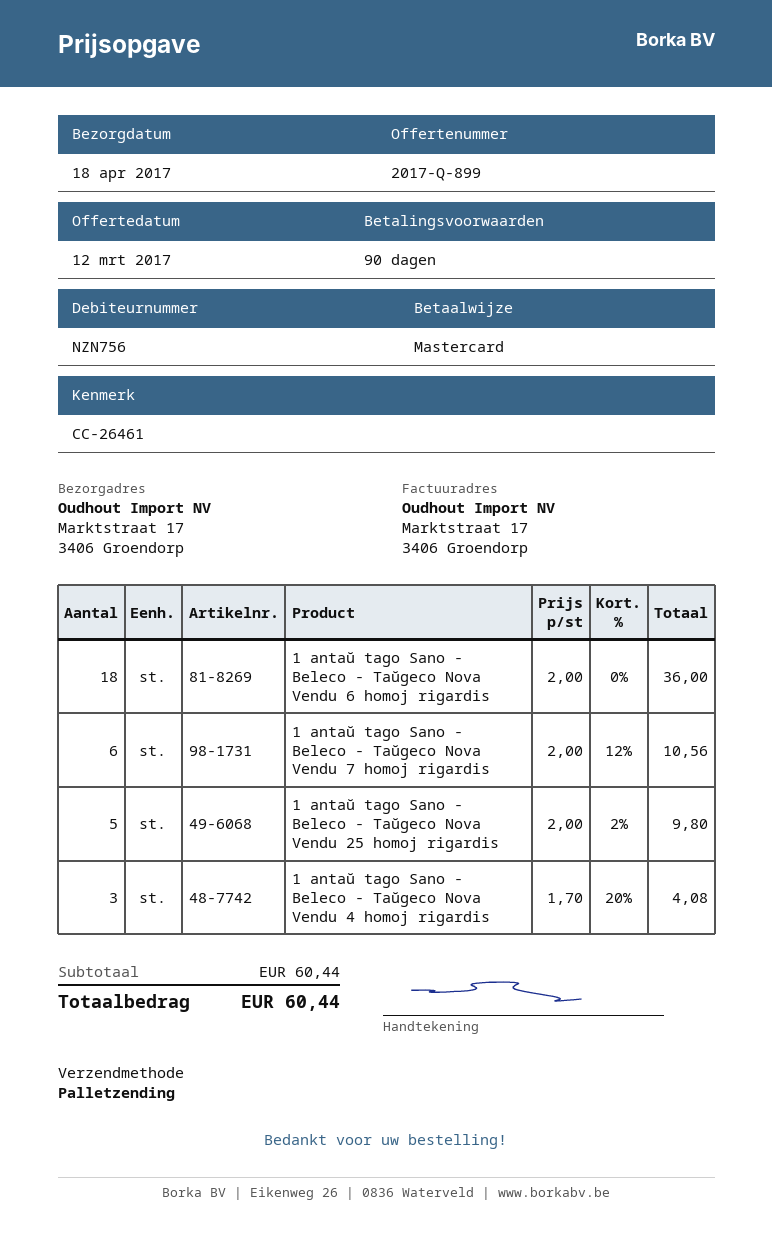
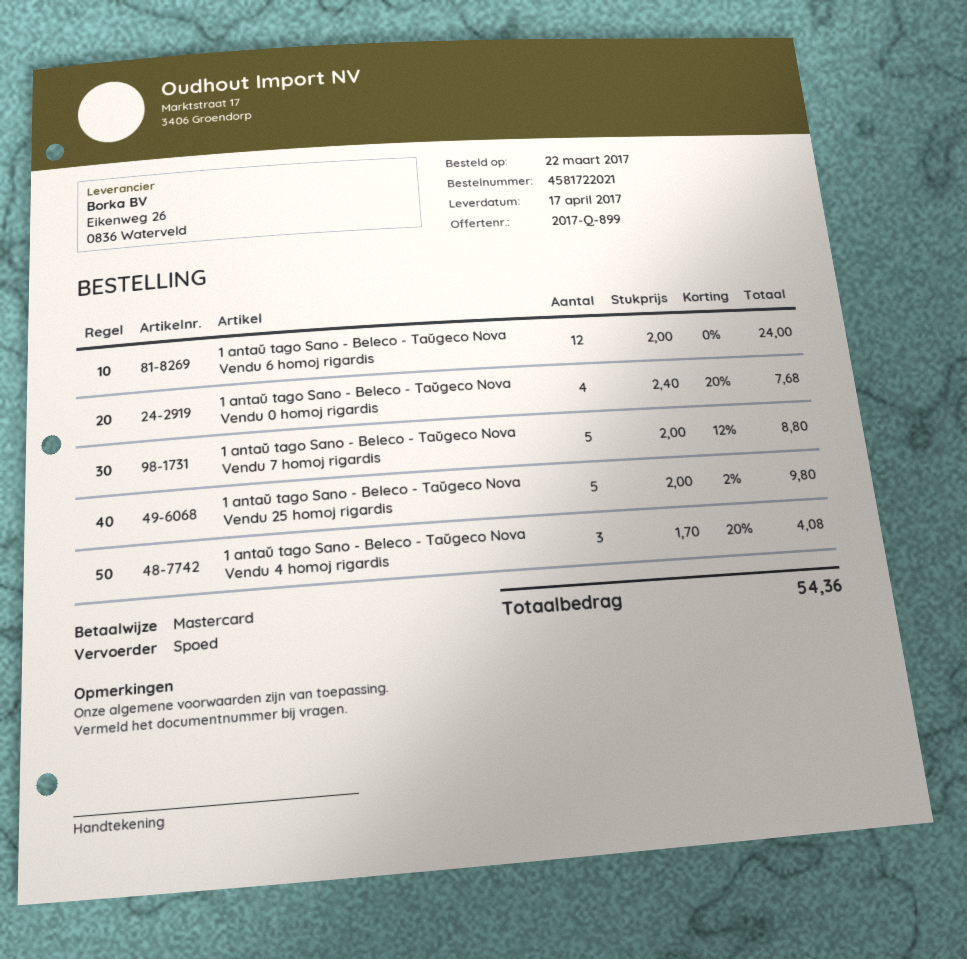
delivery date: 2017-04-18 -> 2017-04-17
shipping method: pallet freight -> express
1 antaŭ tago Sano - Beleco - Taŭgeco Nova Vendu 6 homoj rigardis: 18 x 2.00 = 36.00 -> 12 x 2.00 = 24.00
1 antaŭ tago Sano - Beleco - Taŭgeco Nova Vendu 7 homoj rigardis: 6 x 2.00 - 12% = 10.56 -> 5 x 2.00 - 12% = 8.80
1 antaŭ tago Sano - Beleco - Taŭgeco Nova Vendu 0 homoj rigardis: none -> 4 x 2.40 - 20% = 7.68
total: 60.44 -> 54.36

